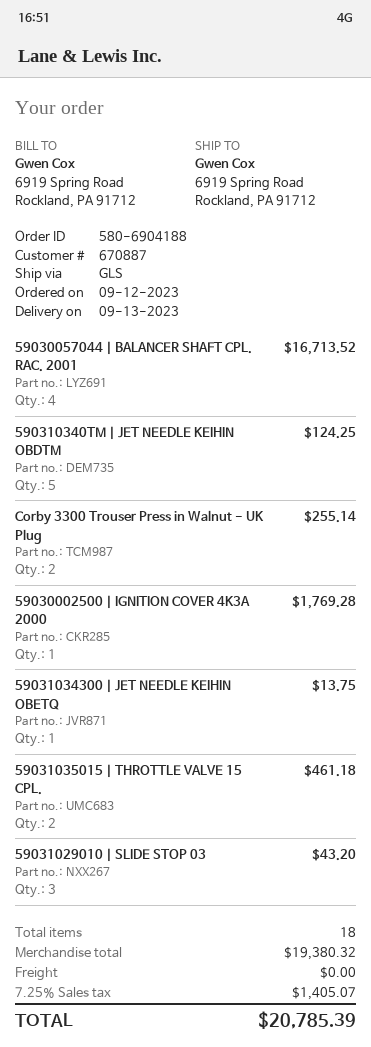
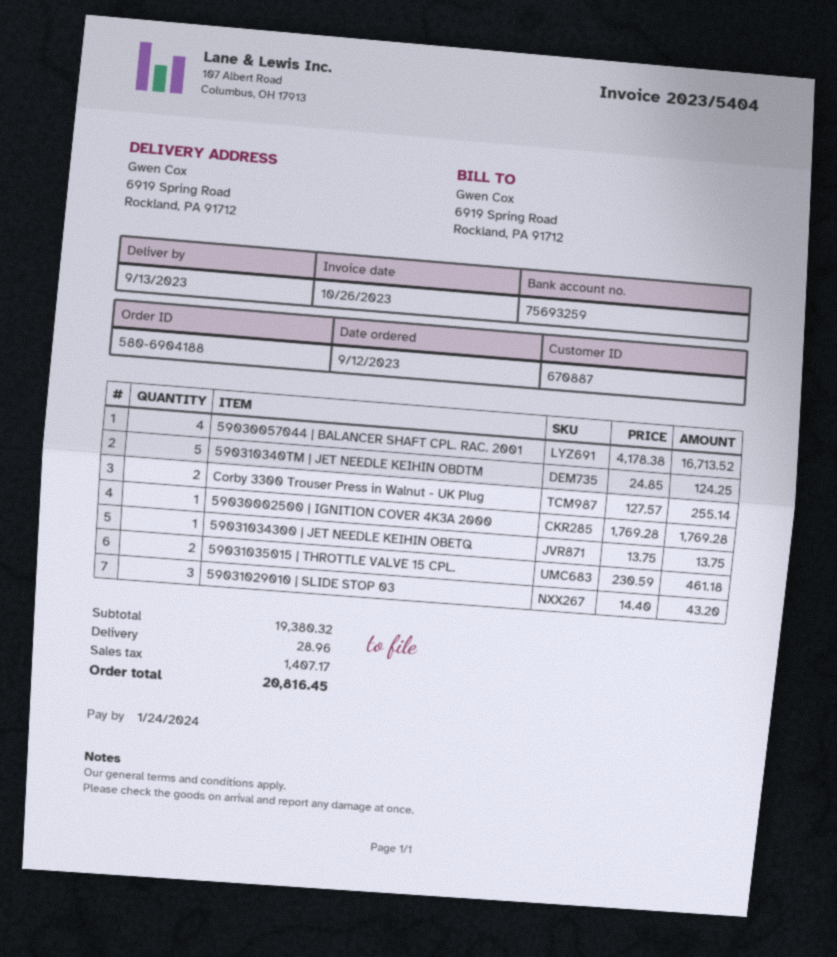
shipping: 0.00 -> 28.96
tax: 1405.07 -> 1407.17
total: 20785.39 -> 20816.45

